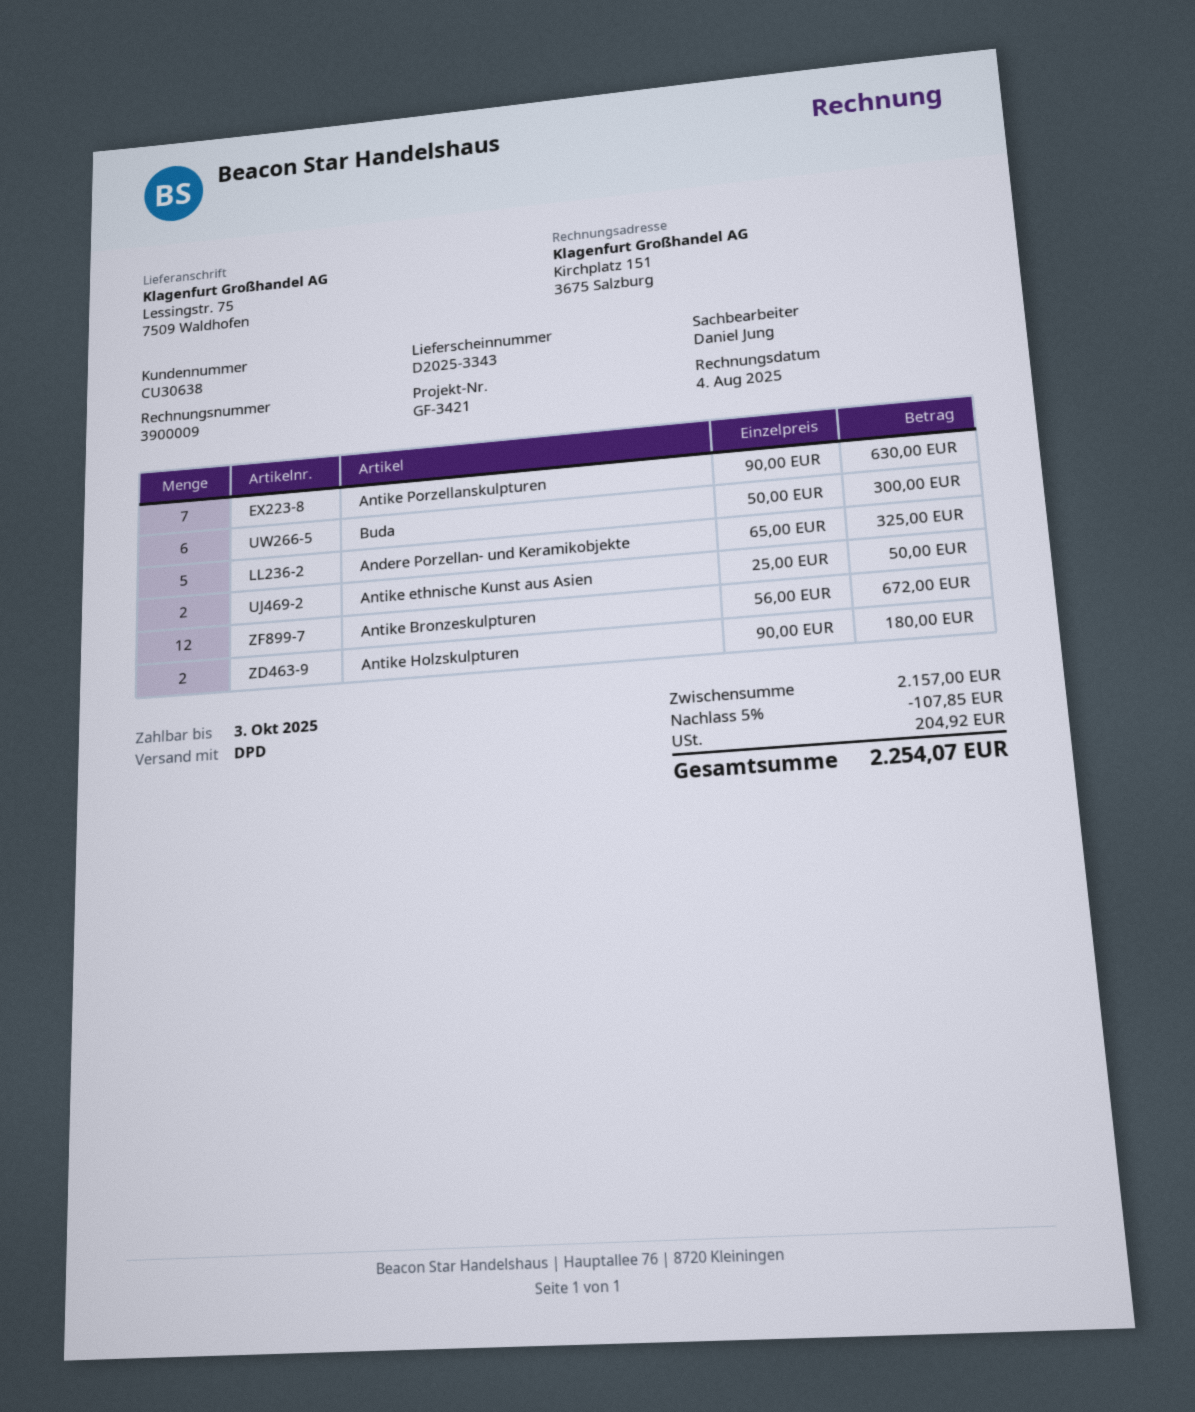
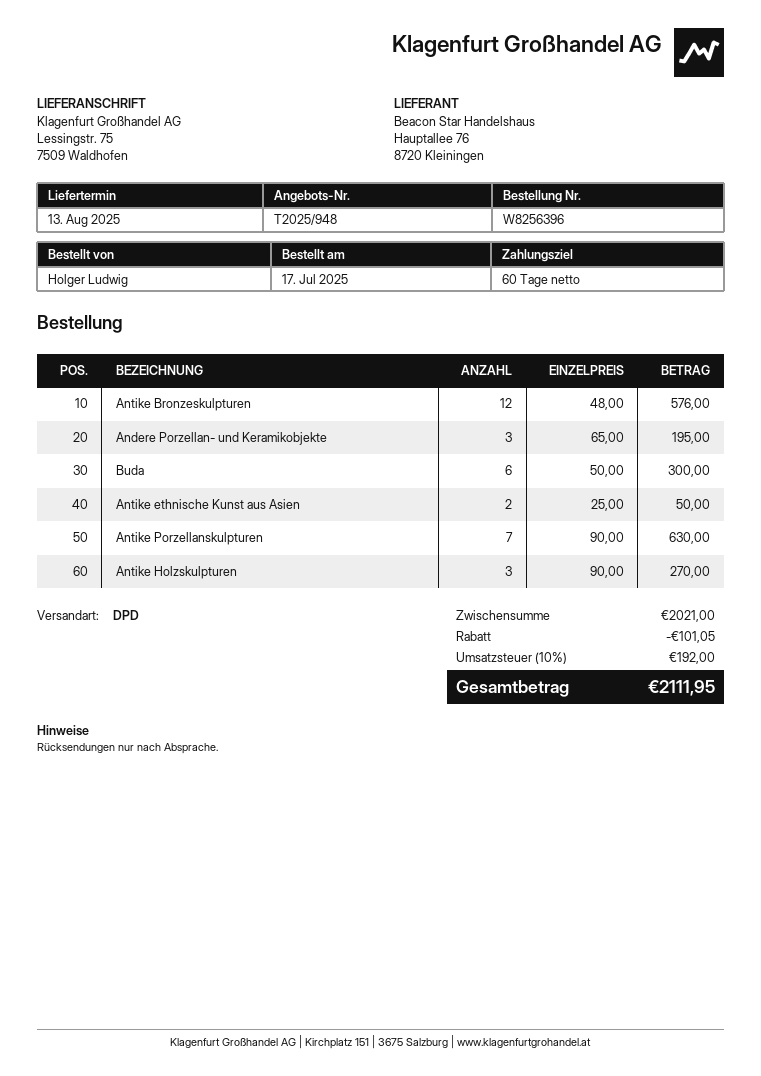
Andere Porzellan- und Keramikobjekte: 5 x 65.00 = 325.00 -> 3 x 65.00 = 195.00
Antike Bronzeskulpturen: 12 x 56.00 = 672.00 -> 12 x 48.00 = 576.00
Antike Holzskulpturen: 2 x 90.00 = 180.00 -> 3 x 90.00 = 270.00
subtotal: 2157.00 -> 2021.00
discount: 107.85 -> 101.05
tax: 204.92 -> 192.00
total: 2254.07 -> 2111.95

